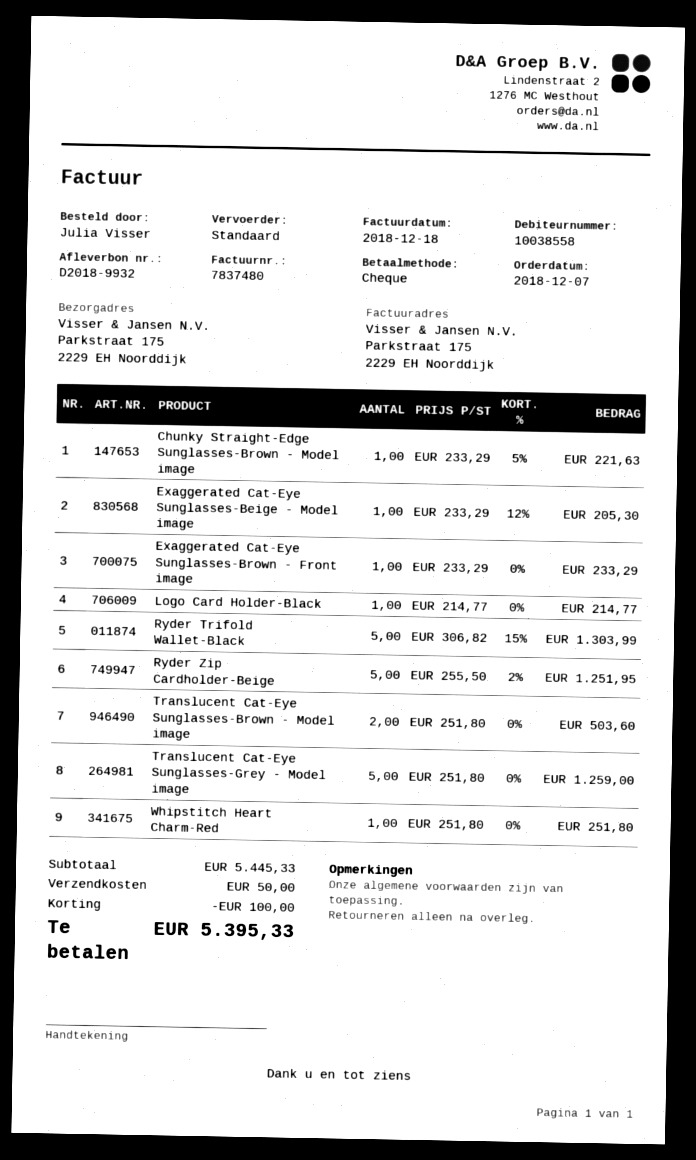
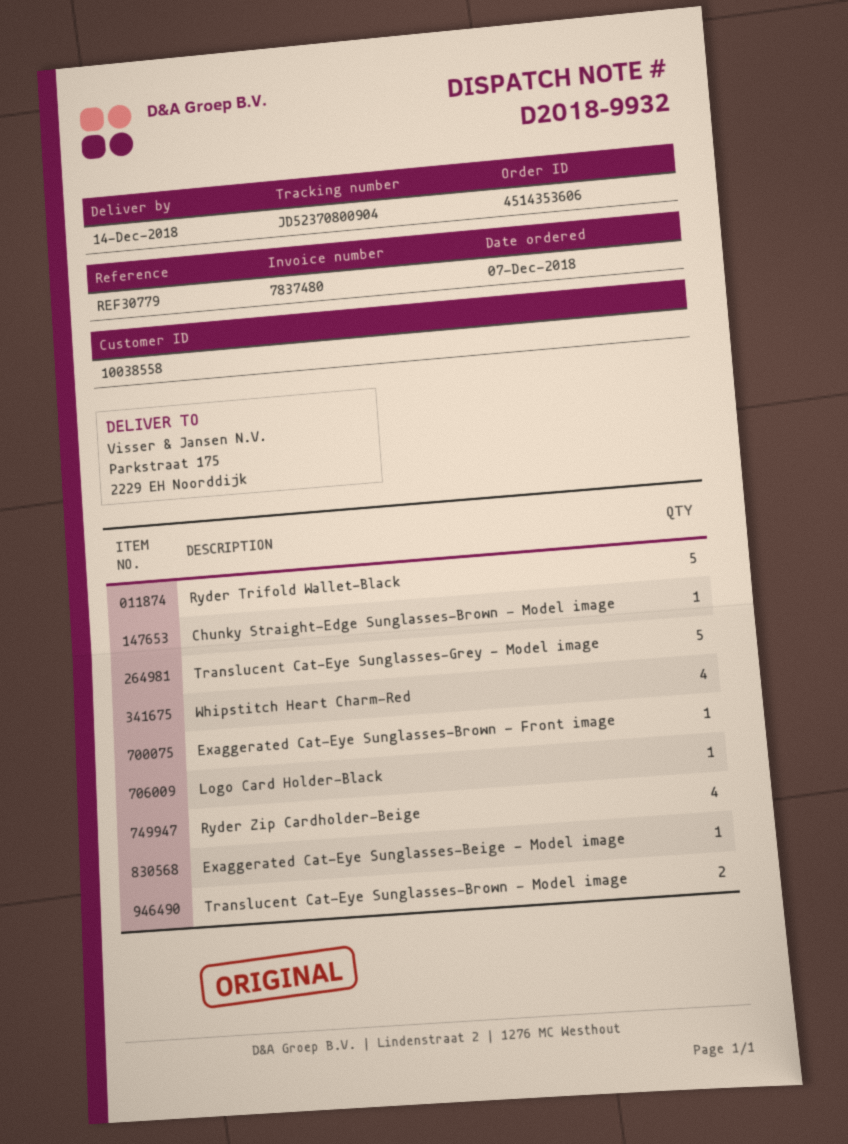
Ryder Zip Cardholder-Beige: 5 -> 4
Whipstitch Heart Charm-Red: 1 -> 4

